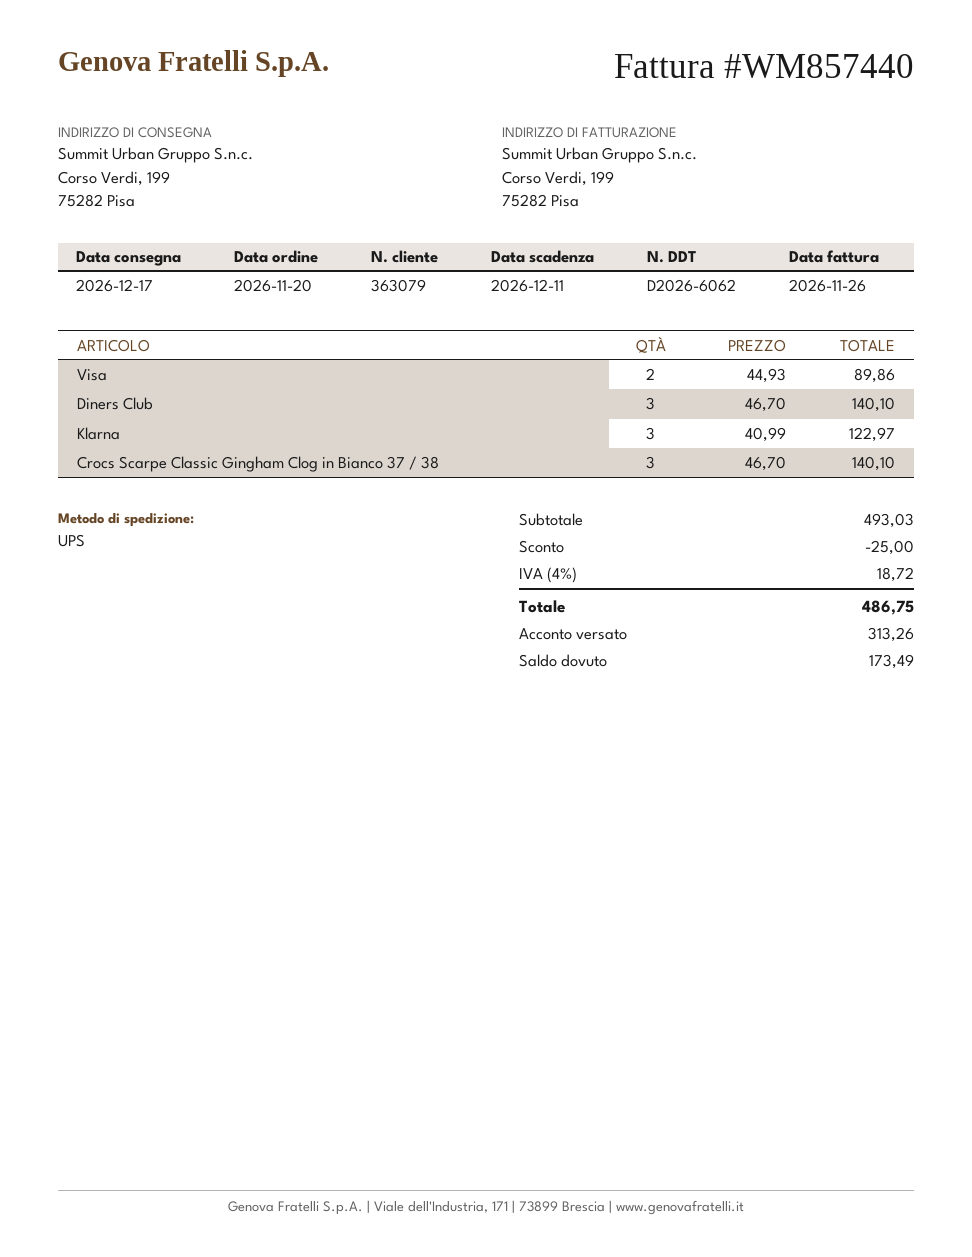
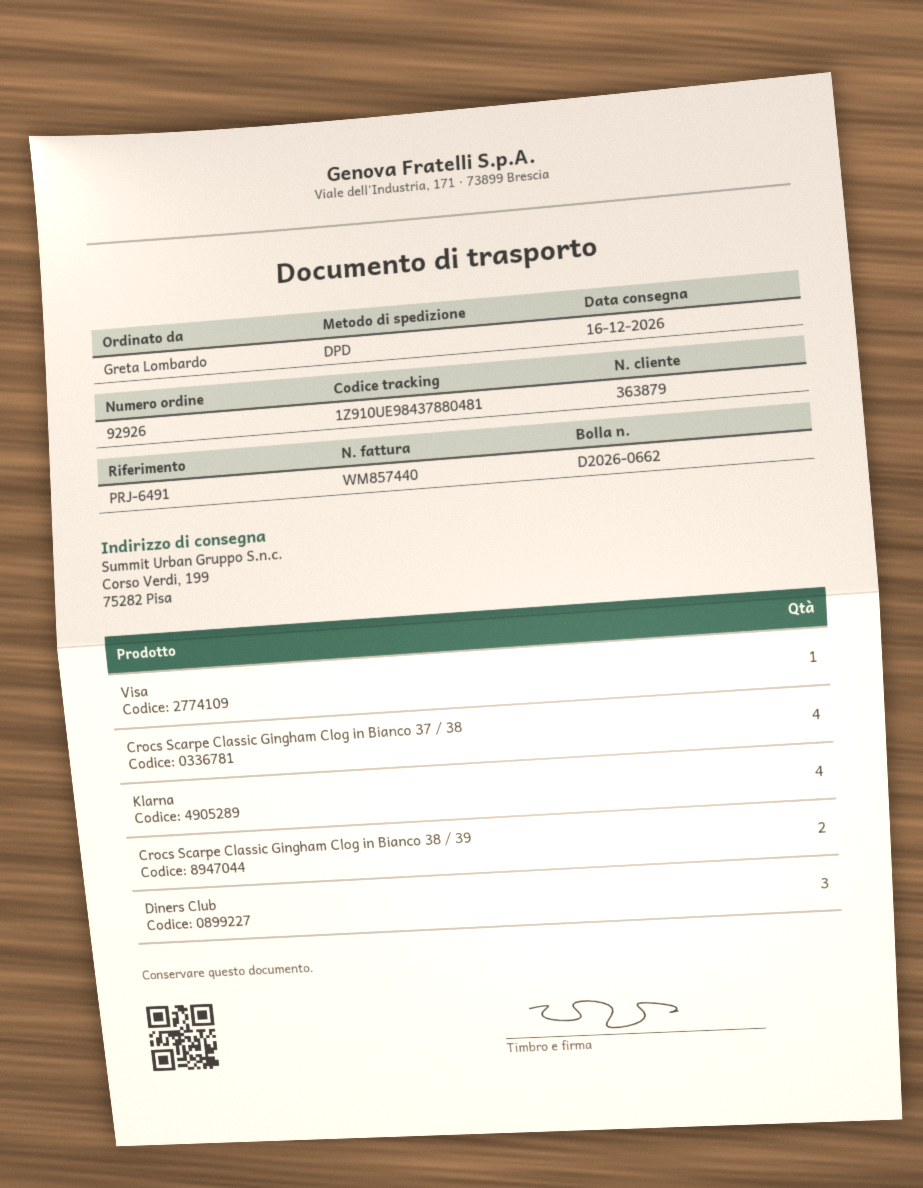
delivery note number: D2026-6062 -> D2026-0662
delivery date: 2026-12-17 -> 2026-12-16
customer number: 363079 -> 363879
shipping method: UPS -> DPD
Visa: 2 -> 1
Klarna: 3 -> 4
Crocs Scarpe Classic Gingham Clog in Bianco 37 / 38: 3 -> 4
Crocs Scarpe Classic Gingham Clog in Bianco 38 / 39: none -> 2

